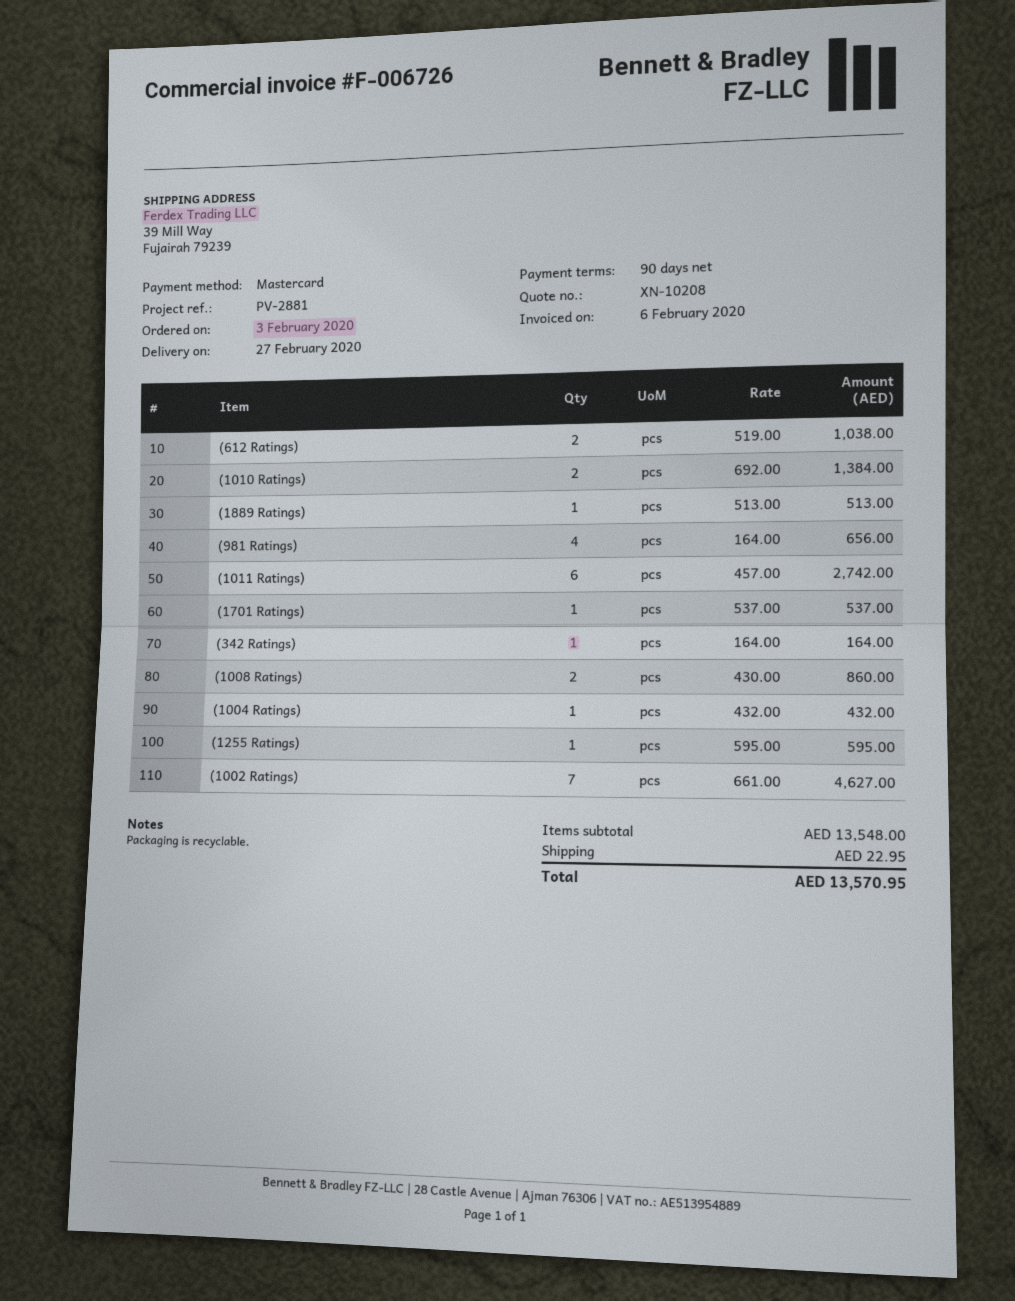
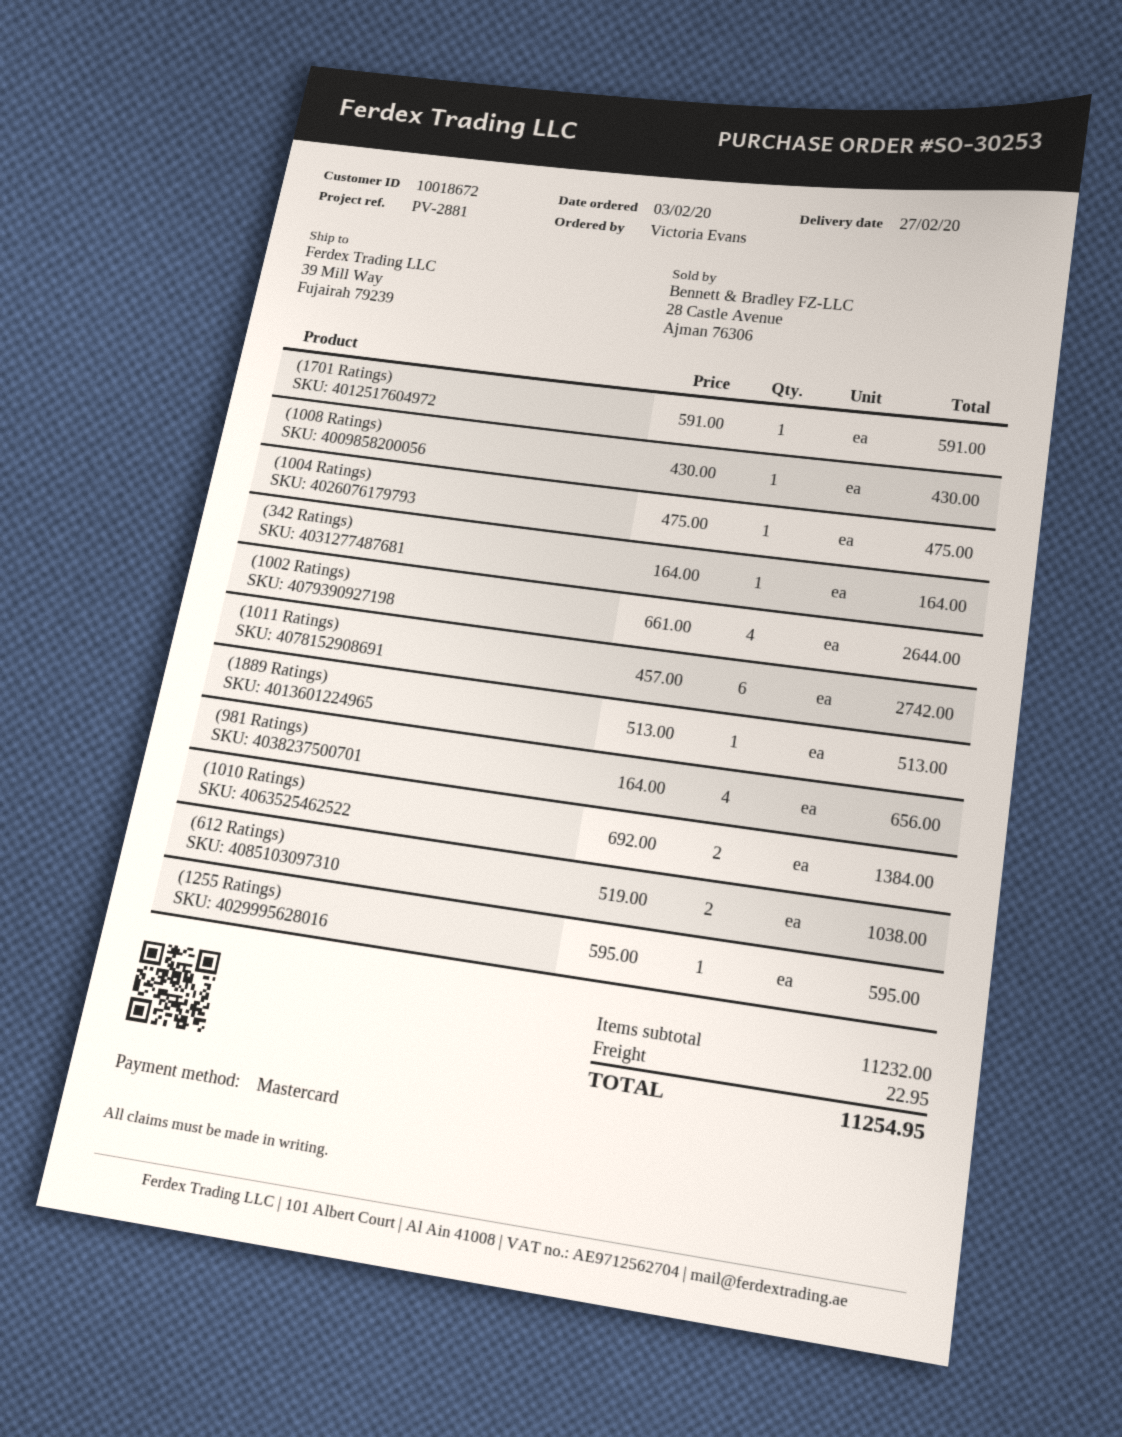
(1701 Ratings): 1 x 537.00 = 537.00 -> 1 x 591.00 = 591.00
(1008 Ratings): 2 x 430.00 = 860.00 -> 1 x 430.00 = 430.00
(1004 Ratings): 1 x 432.00 = 432.00 -> 1 x 475.00 = 475.00
(1002 Ratings): 7 x 661.00 = 4627.00 -> 4 x 661.00 = 2644.00
subtotal: 13548.00 -> 11232.00
total: 13570.95 -> 11254.95

